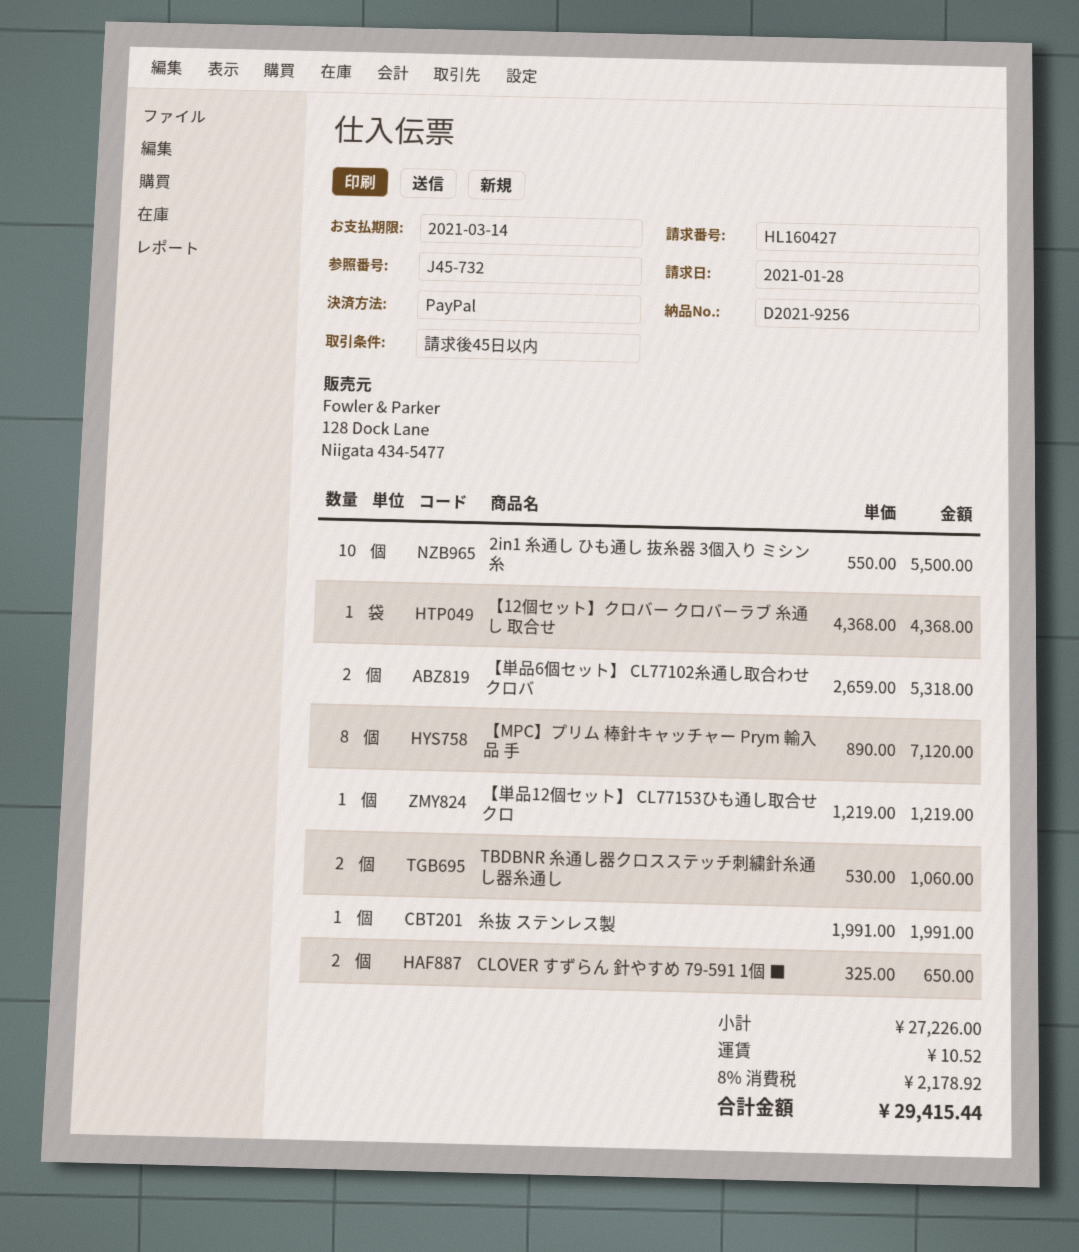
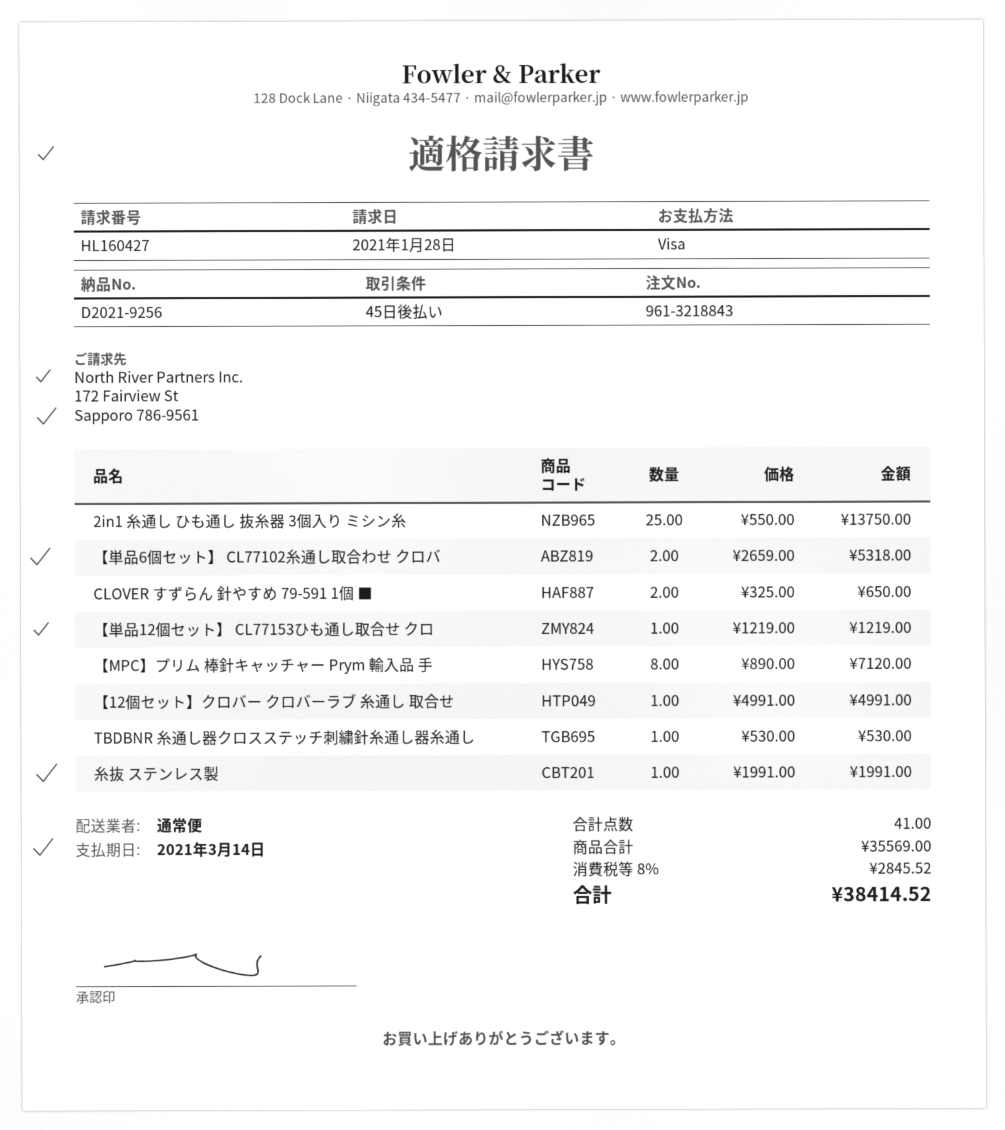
payment method: PayPal -> Visa
2in1 糸通し ひも通し 抜糸器 3個入り ミシン糸: 10 x 550.00 = 5500.00 -> 25 x 550.00 = 13750.00
【12個セット】クロバー クロバーラブ 糸通し 取合せ: 1 x 4368.00 = 4368.00 -> 1 x 4991.00 = 4991.00
TBDBNR 糸通し器クロスステッチ刺繍針糸通し器糸通し: 2 x 530.00 = 1060.00 -> 1 x 530.00 = 530.00
subtotal: 27226.00 -> 35569.00
shipping: 10.52 -> none
tax: 8% = 2178.92 -> 8% = 2845.52
total: 29415.44 -> 38414.52

